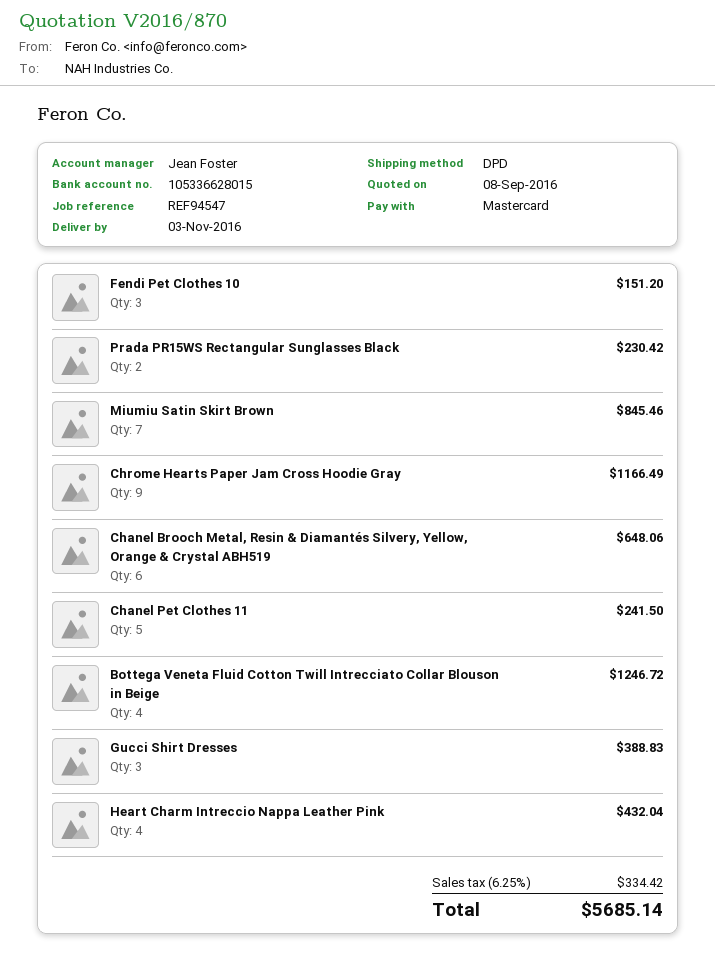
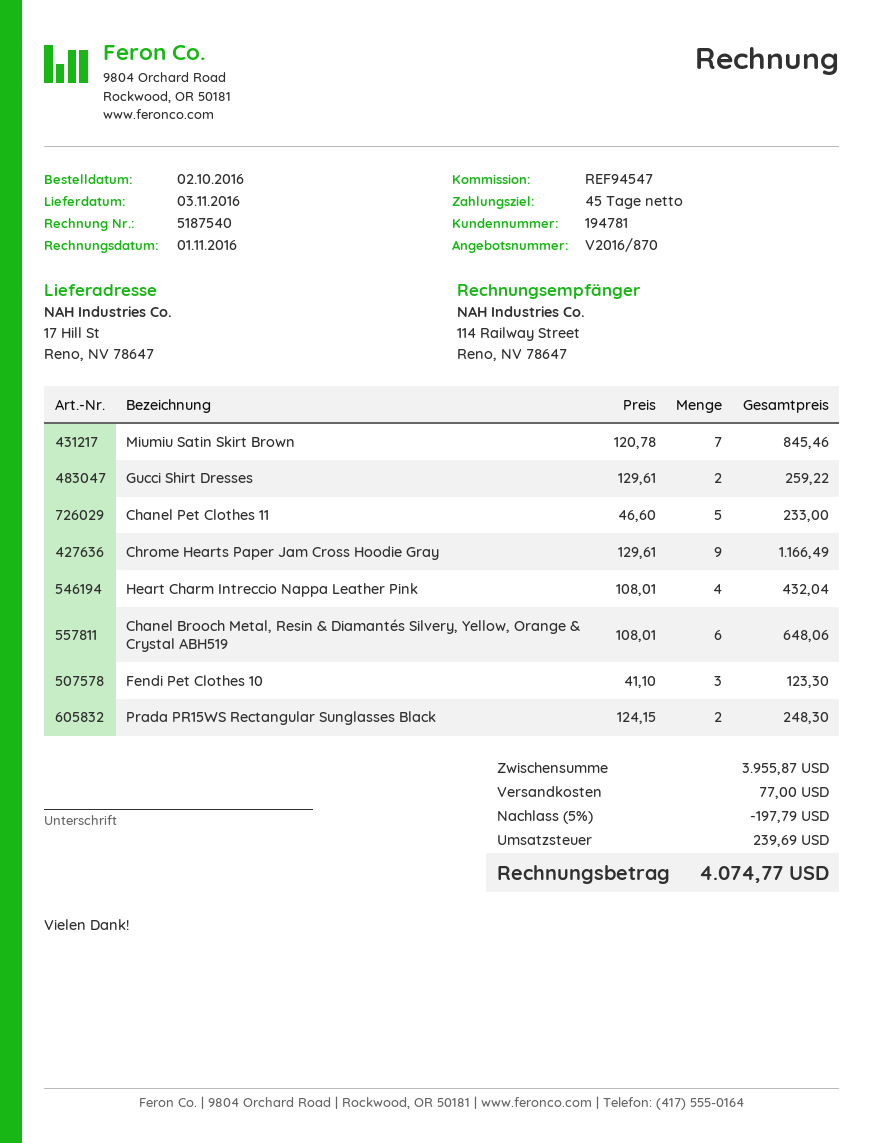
Fendi Pet Clothes 10: 3 for 151.20 -> 3 for 123.30
Prada PR15WS Rectangular Sunglasses Black: 2 for 230.42 -> 2 for 248.30
Chanel Pet Clothes 11: 5 for 241.50 -> 5 for 233.00
Bottega Veneta Fluid Cotton Twill Intrecciato Collar Blouson in Beige: 4 for 1246.72 -> none
Gucci Shirt Dresses: 3 for 388.83 -> 2 for 259.22
discount: none -> 5% = 197.79
shipping: none -> 77.00
tax: 334.42 -> 239.69
total: 5685.14 -> 4074.77

